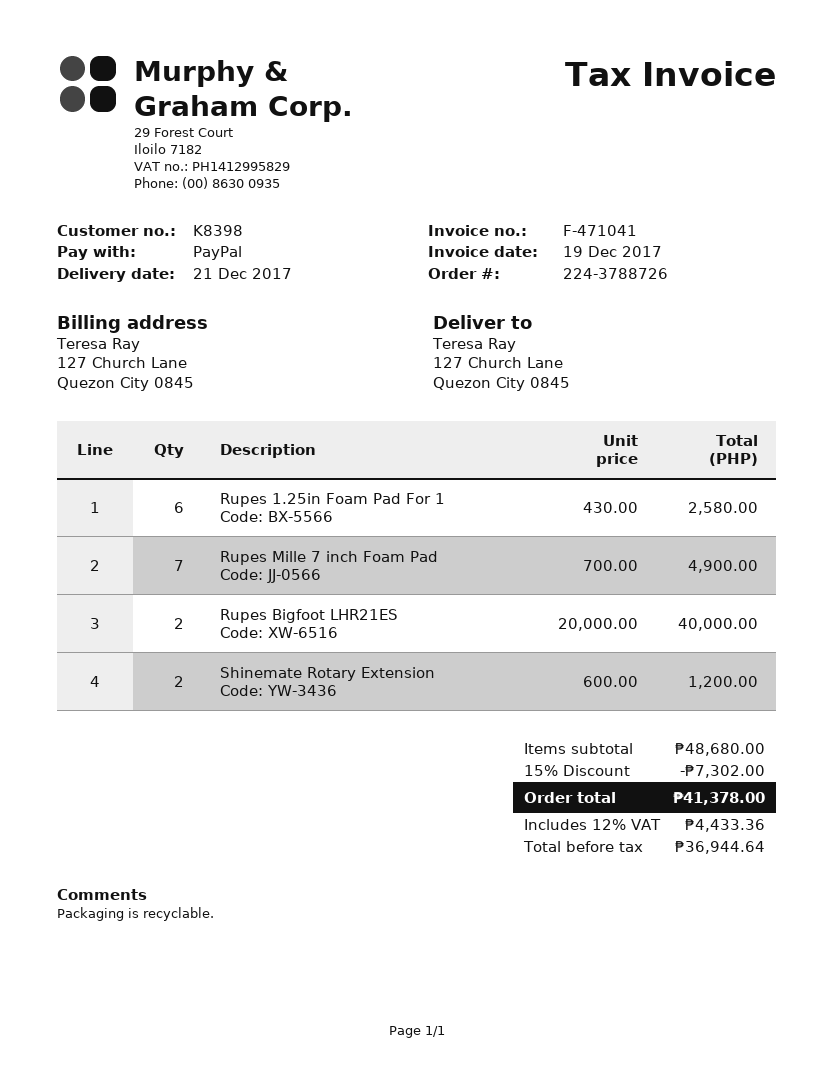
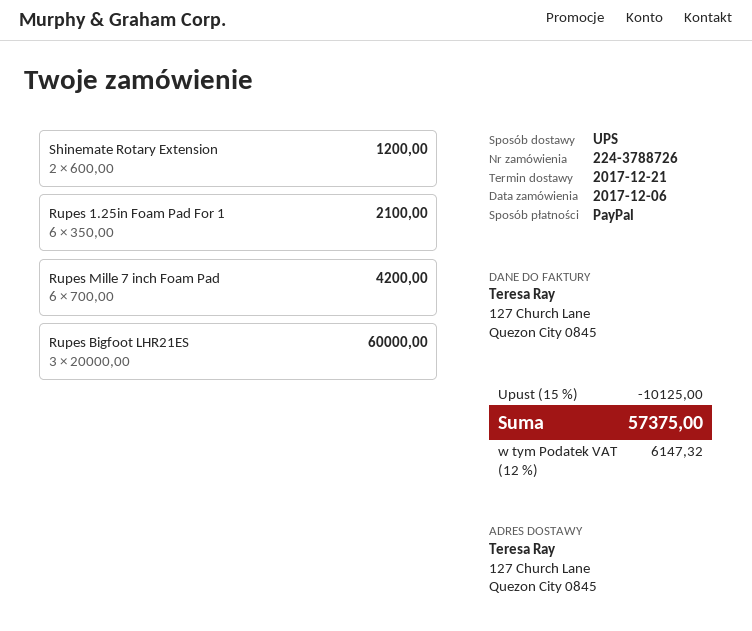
Rupes 1.25in Foam Pad For 1: 6 x 430.00 = 2580.00 -> 6 x 350.00 = 2100.00
Rupes Mille 7 inch Foam Pad: 7 x 700.00 = 4900.00 -> 6 x 700.00 = 4200.00
Rupes Bigfoot LHR21ES: 2 x 20000.00 = 40000.00 -> 3 x 20000.00 = 60000.00
discount: 15% = 7302.00 -> 15% = 10125.00
tax: 12% = 4433.36 -> 12% = 6147.32
total: 41378.00 -> 57375.00

